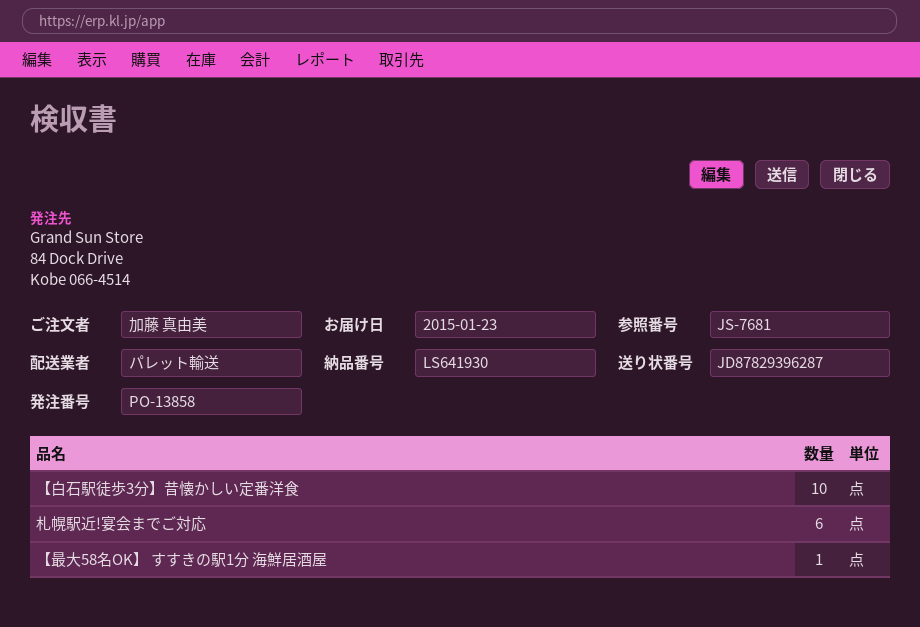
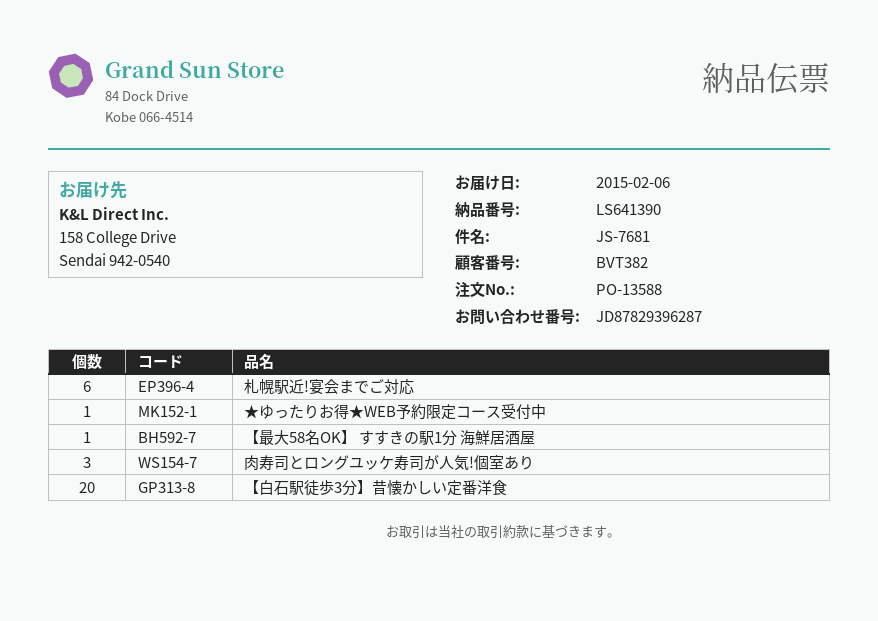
order number: PO-13858 -> PO-13588
delivery note number: LS641930 -> LS641390
delivery date: 2015-01-23 -> 2015-02-06
【白石駅徒歩3分】昔懐かしい定番洋食: 10 -> 20
★ゆったりお得★WEB予約限定コース受付中: none -> 1
肉寿司とロングユッケ寿司が人気!個室あり: none -> 3

